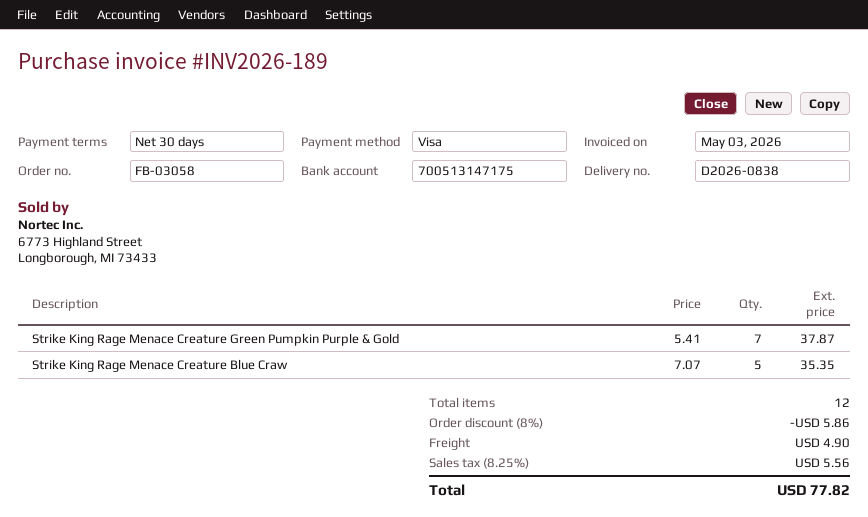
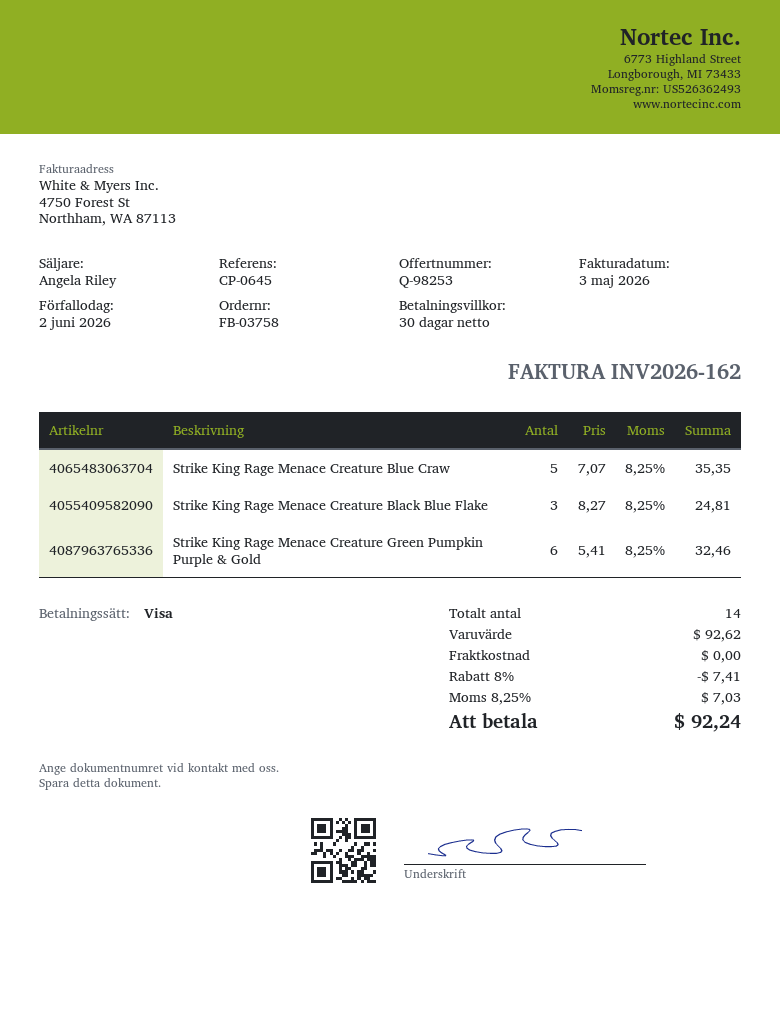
order number: FB-03058 -> FB-03758
invoice number: INV2026-189 -> INV2026-162
Strike King Rage Menace Creature Green Pumpkin Purple & Gold: 7 x 5.41 = 37.87 -> 6 x 5.41 = 32.46
Strike King Rage Menace Creature Black Blue Flake: none -> 3 x 8.27 = 24.81
total quantity: 12 -> 14
discount: 8% = 5.86 -> 8% = 7.41
shipping: 4.90 -> 0.00
tax: 8.25% = 5.56 -> 8.25% = 7.03
total: 77.82 -> 92.24

